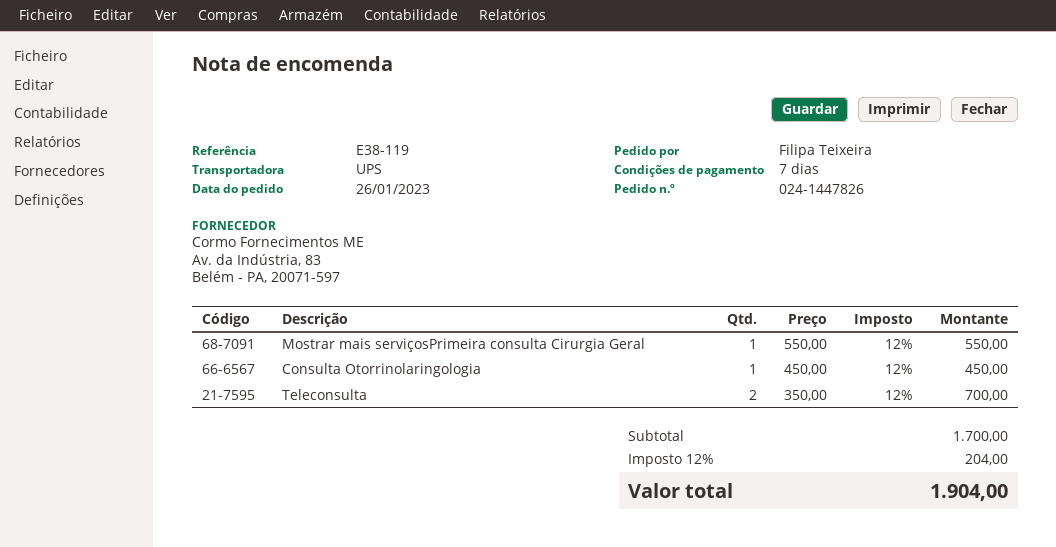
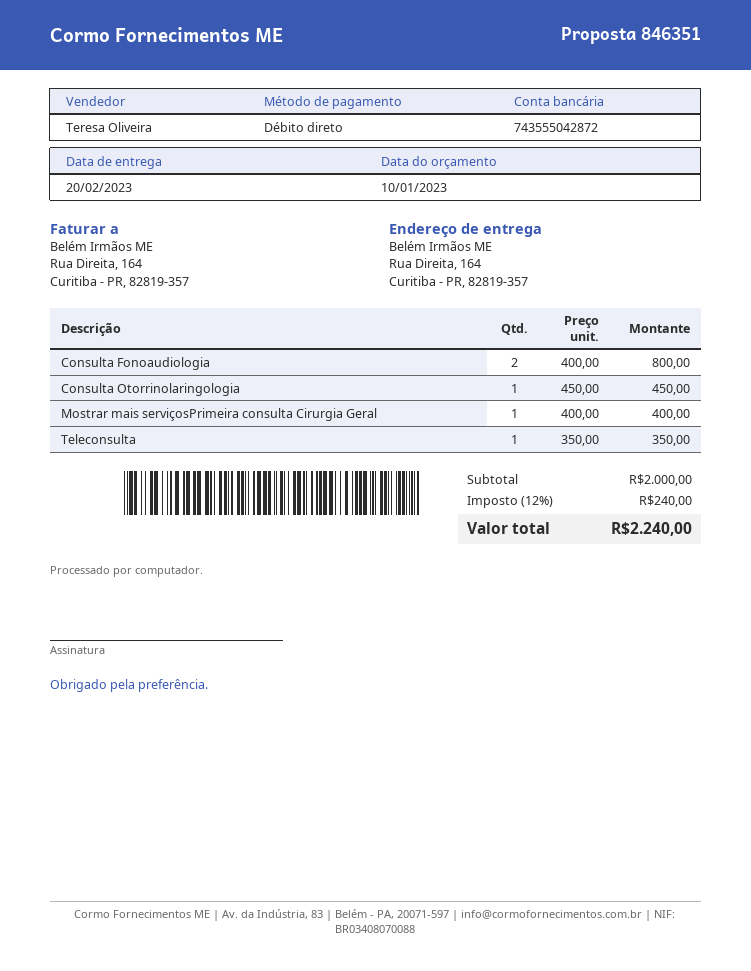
Mostrar mais serviçosPrimeira consulta Cirurgia Geral: 1 x 550.00 = 550.00 -> 1 x 400.00 = 400.00
Teleconsulta: 2 x 350.00 = 700.00 -> 1 x 350.00 = 350.00
Consulta Fonoaudiologia: none -> 2 x 400.00 = 800.00
subtotal: 1700.00 -> 2000.00
tax: 12% = 204.00 -> 12% = 240.00
total: 1904.00 -> 2240.00

